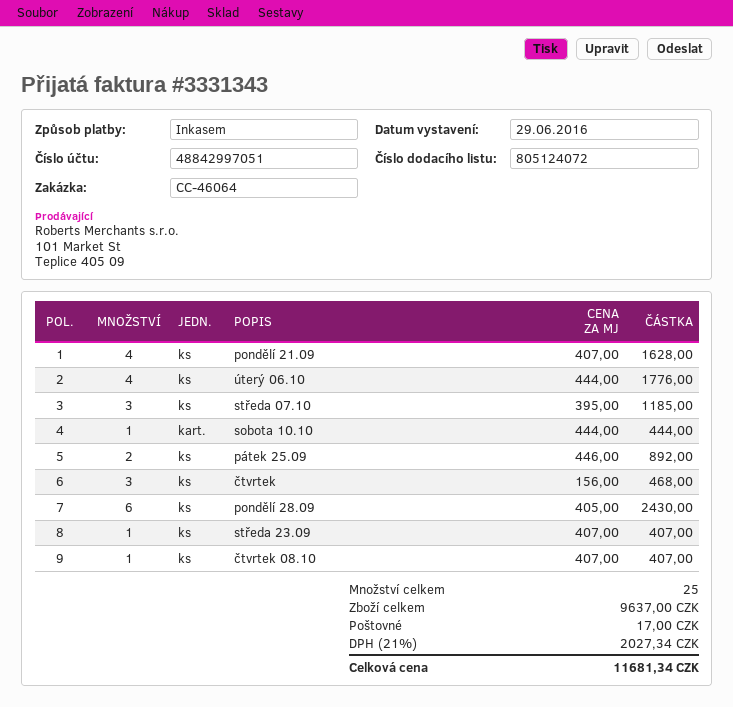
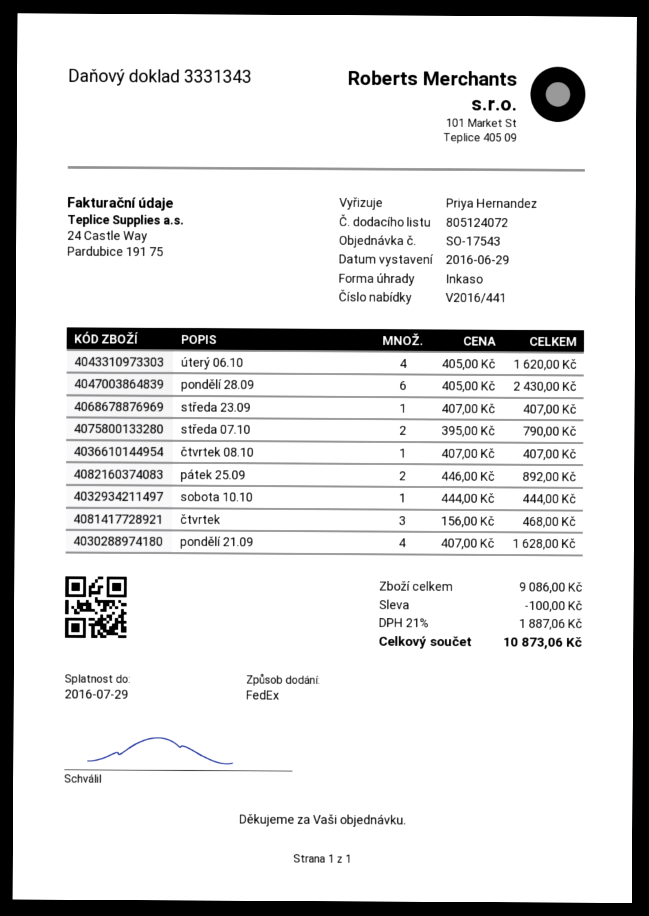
úterý 06.10: 4 x 444.00 = 1776.00 -> 4 x 405.00 = 1620.00
středa 07.10: 3 x 395.00 = 1185.00 -> 2 x 395.00 = 790.00
subtotal: 9637.00 -> 9086.00
discount: none -> 100.00
shipping: 17.00 -> none
tax: 21% = 2027.34 -> 21% = 1887.06
total: 11681.34 -> 10873.06

